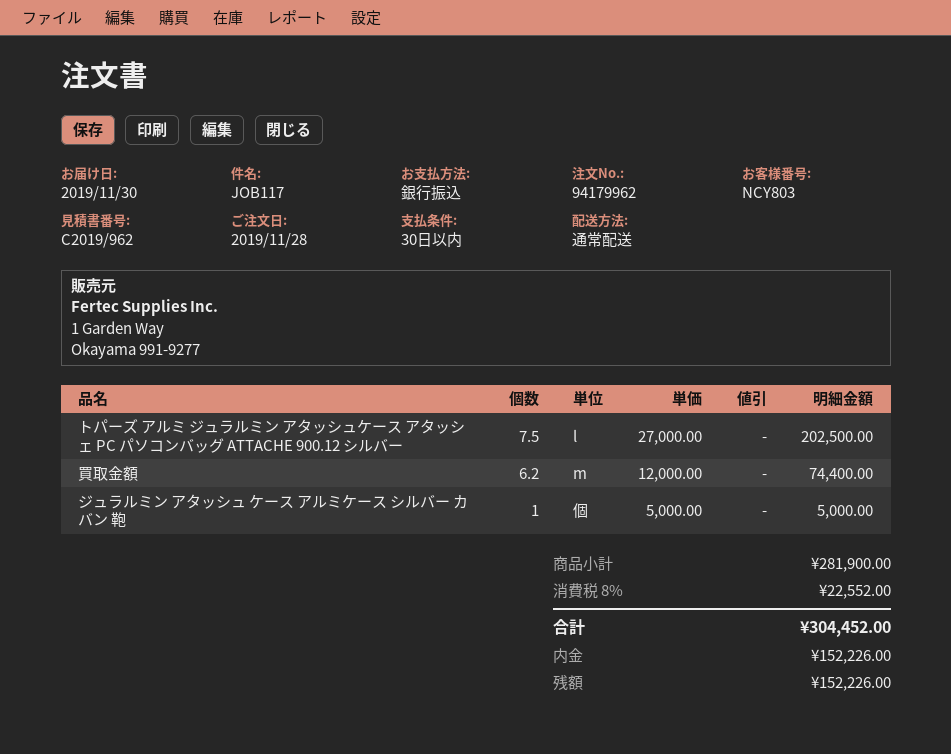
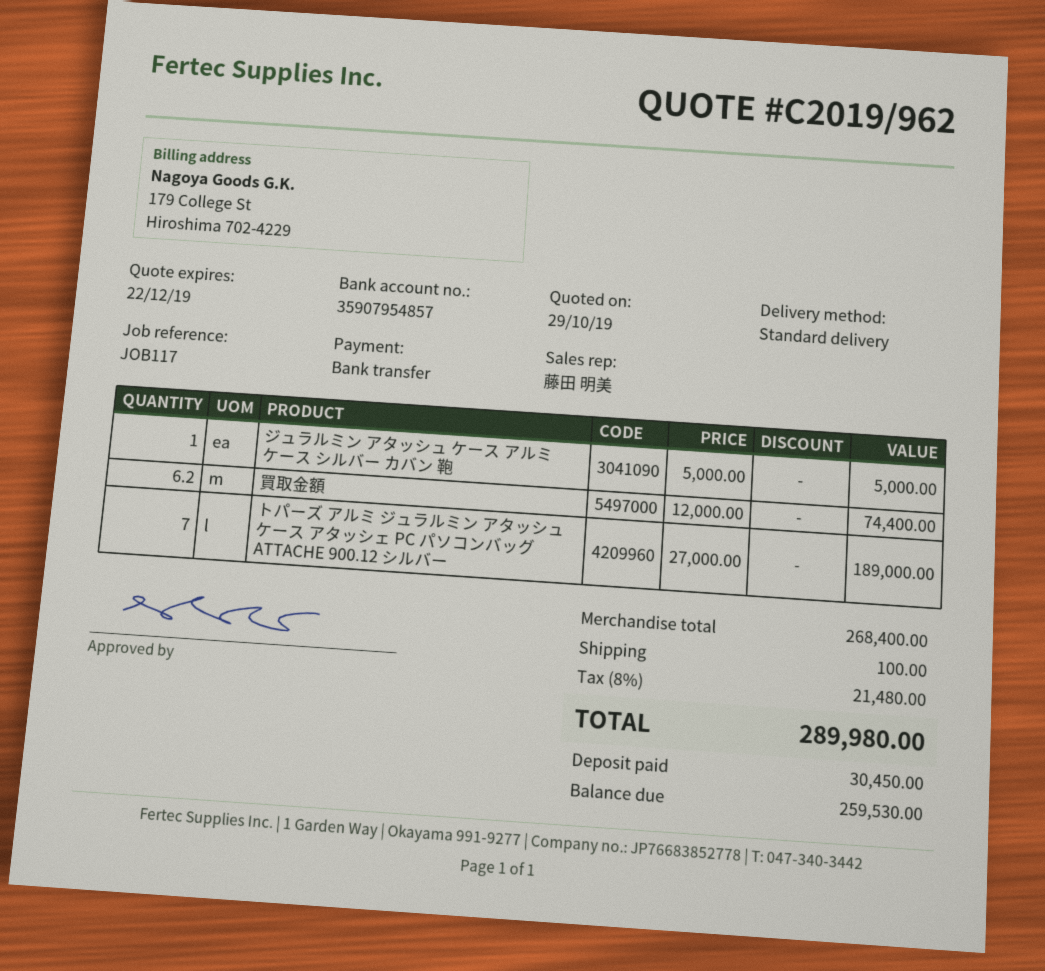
トパーズ アルミ ジュラルミン アタッシュケース アタッシェ PC パソコンバッグ ATTACHE 900.12 シルバー: 7.5 x 27000.00 = 202500.00 -> 7 x 27000.00 = 189000.00
subtotal: 281900.00 -> 268400.00
shipping: none -> 100.00
tax: 8% = 22552.00 -> 8% = 21480.00
total: 304452.00 -> 289980.00
deposit: 152226.00 -> 30450.00
balance: 152226.00 -> 259530.00

